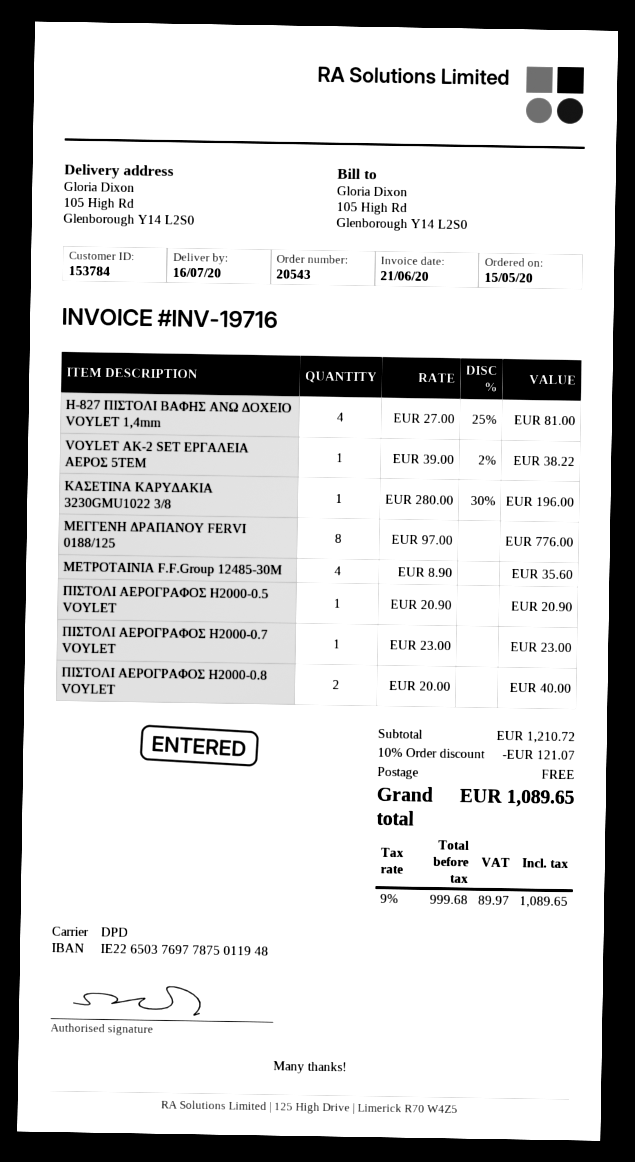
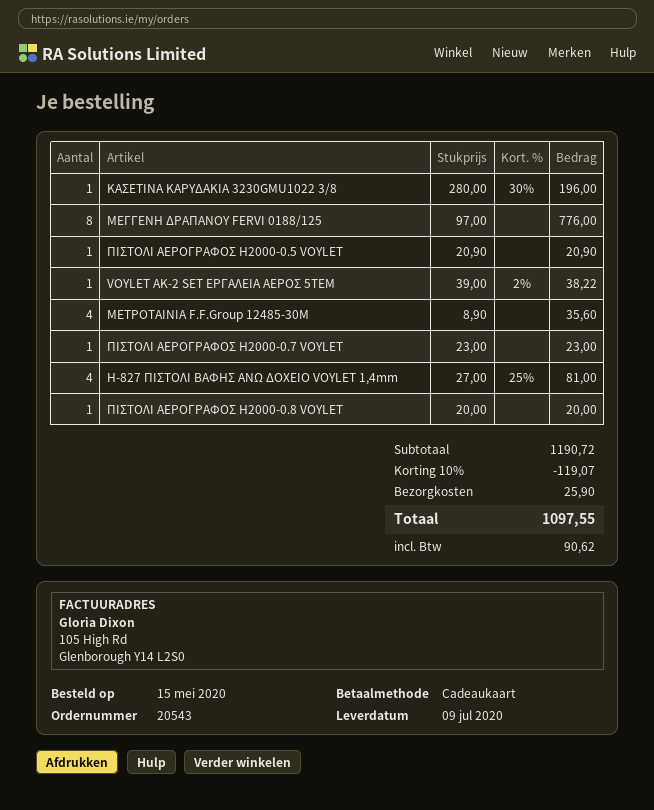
delivery date: 2020-07-16 -> 2020-07-09
ΠΙΣΤΟΛΙ ΑΕΡΟΓΡΑΦΟΣ Η2000-0.8 VOYLET: 2 x 20.00 = 40.00 -> 1 x 20.00 = 20.00
subtotal: 1210.72 -> 1190.72
discount: 10% = 121.07 -> 10% = 119.07
shipping: 0.00 -> 25.90
tax: 89.97 -> 90.62
total: 1089.65 -> 1097.55

